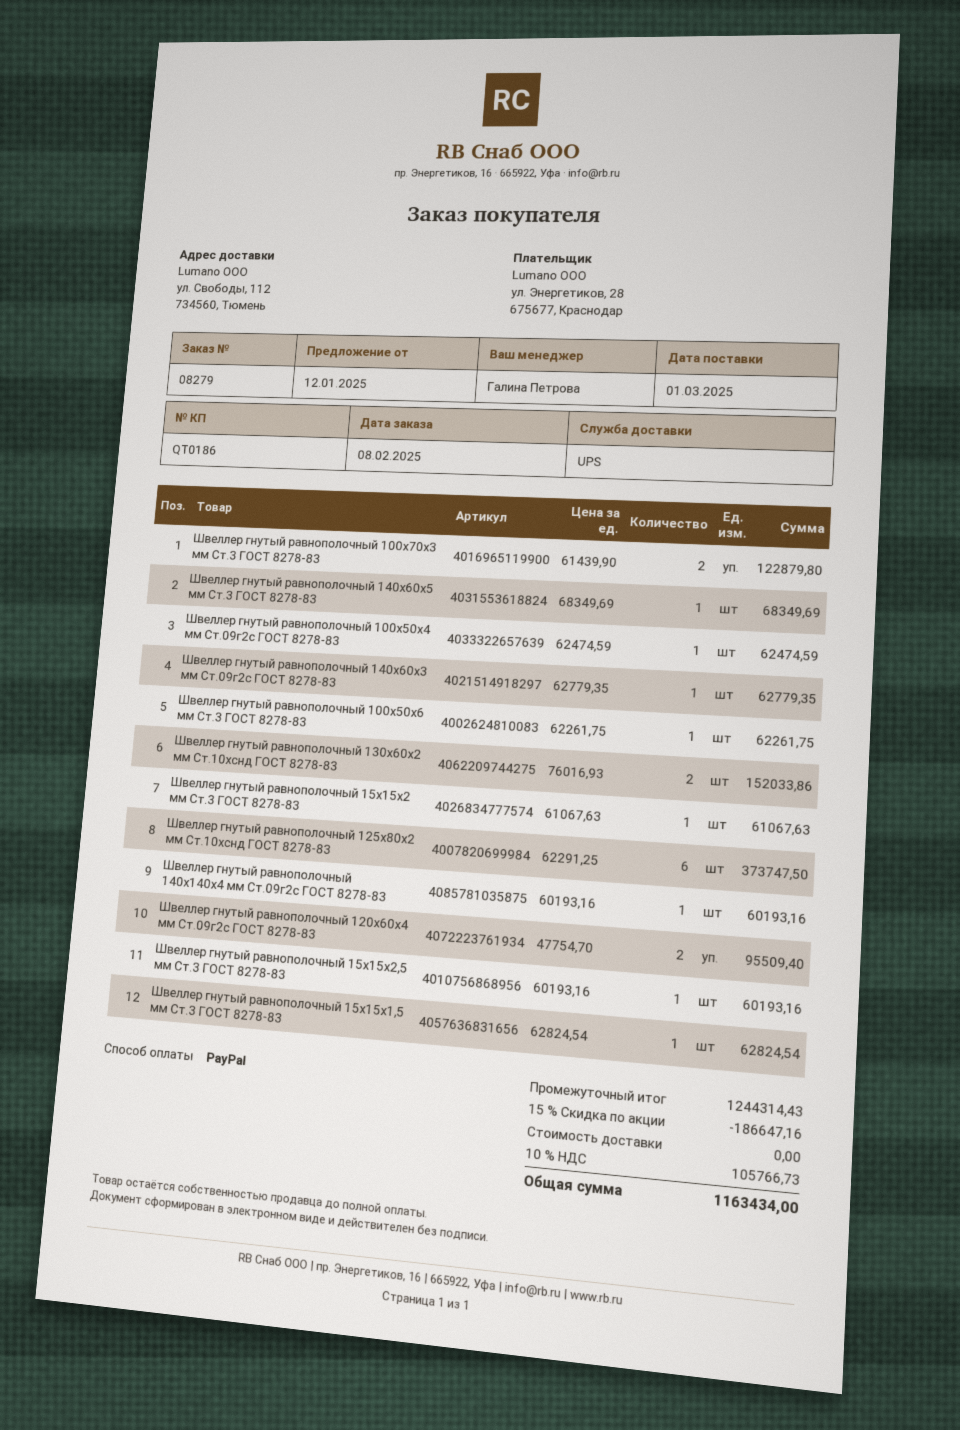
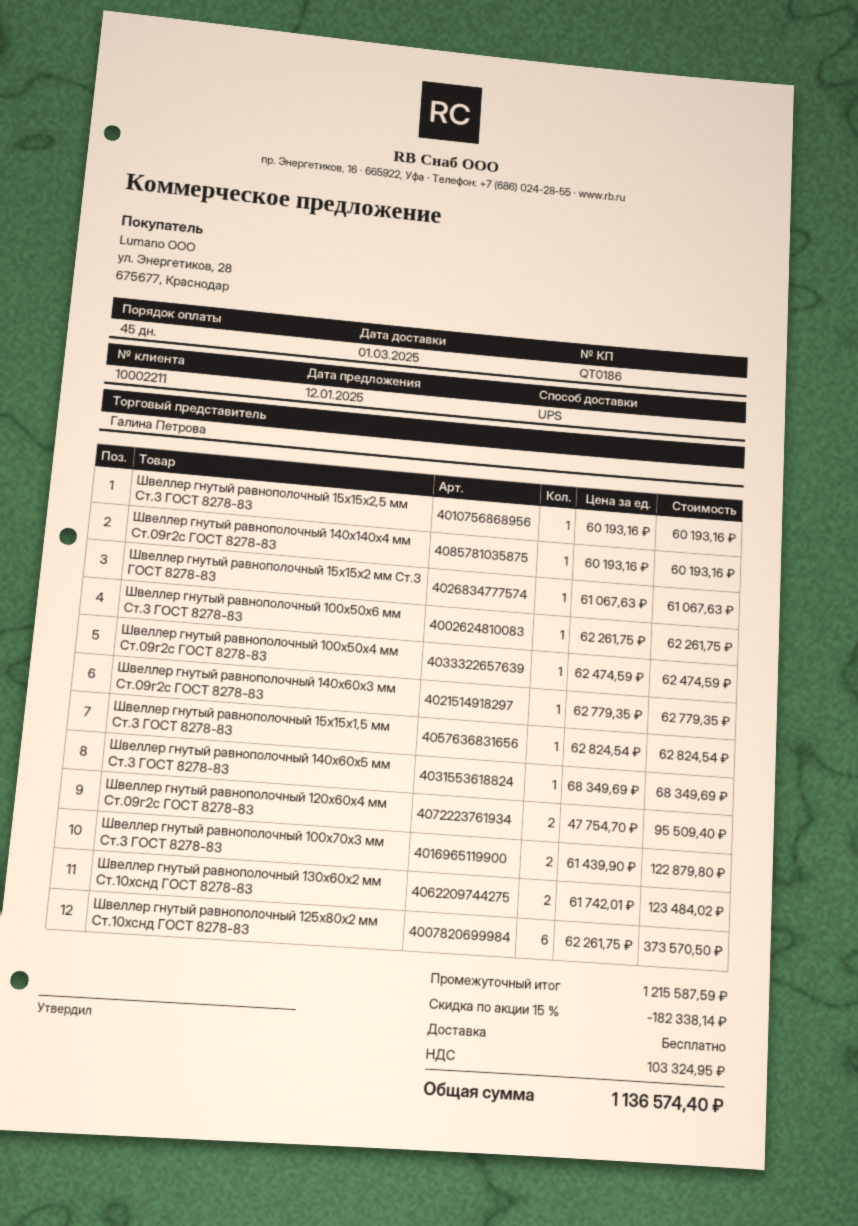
Швеллер гнутый равнополочный 130x60x2 мм Ст.10хснд ГОСТ 8278-83: 2 x 76016.93 = 152033.86 -> 2 x 61742.01 = 123484.02
Швеллер гнутый равнополочный 125x80x2 мм Ст.10хснд ГОСТ 8278-83: 6 x 62291.25 = 373747.50 -> 6 x 62261.75 = 373570.50
subtotal: 1244314.43 -> 1215587.59
discount: 15% = 186647.16 -> 15% = 182338.14
tax: 105766.73 -> 103324.95
total: 1163434.00 -> 1136574.40

